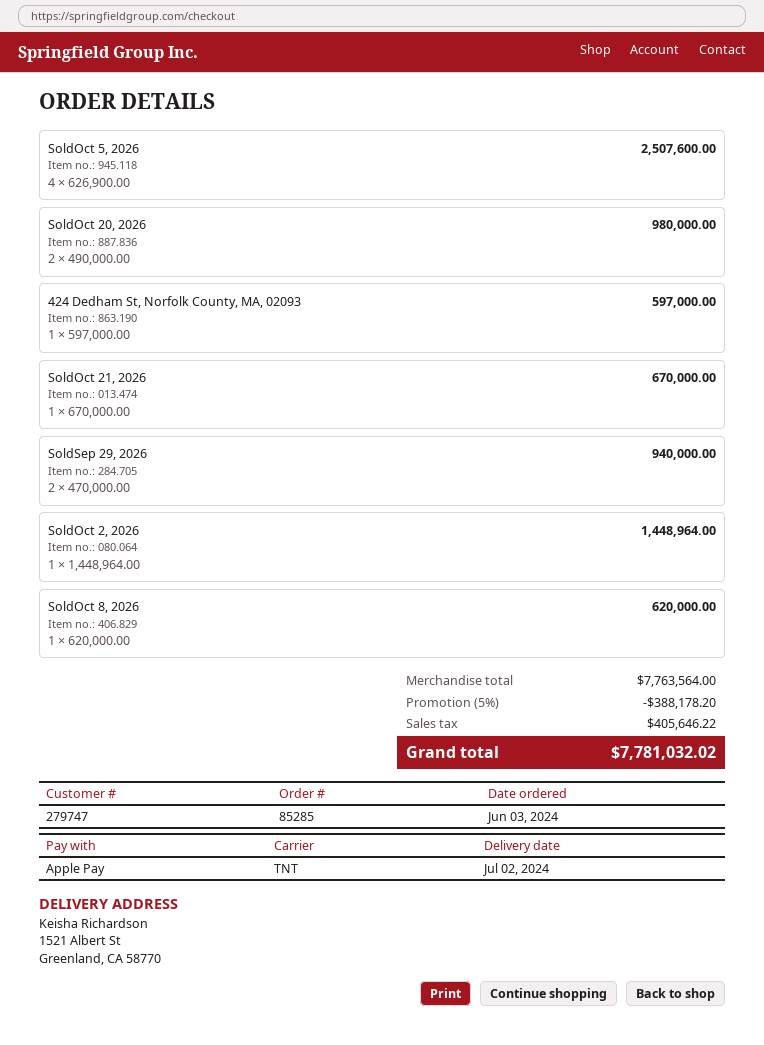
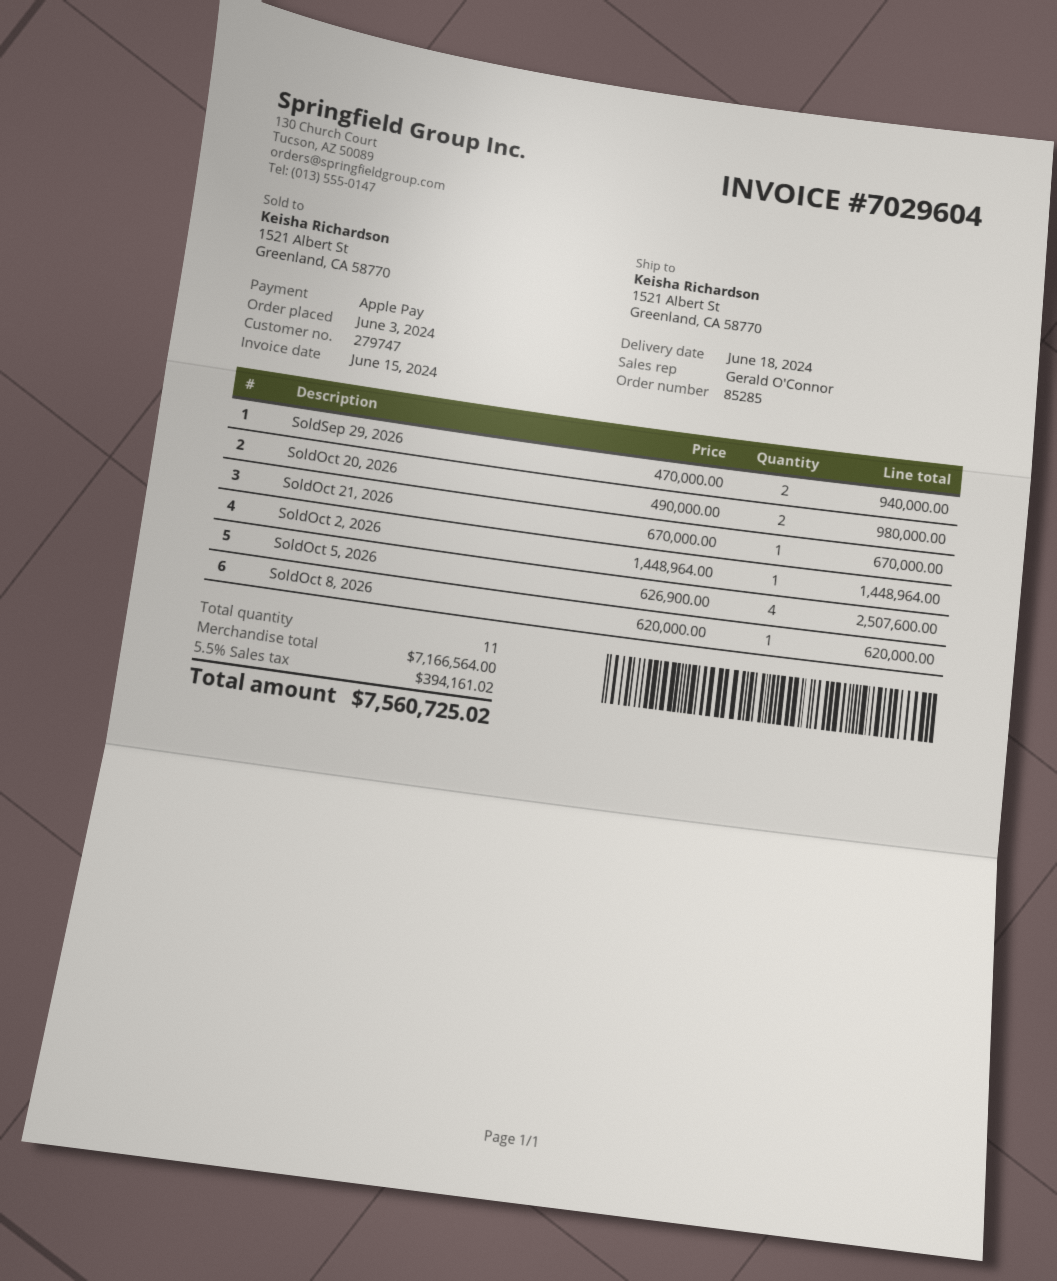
delivery date: 2024-07-02 -> 2024-06-18
424 Dedham St, Norfolk County, MA, 02093: 1 x 597000.00 = 597000.00 -> none
subtotal: 7763564.00 -> 7166564.00
discount: 5% = 388178.20 -> none
tax: 405646.22 -> 394161.02
total: 7781032.02 -> 7560725.02

